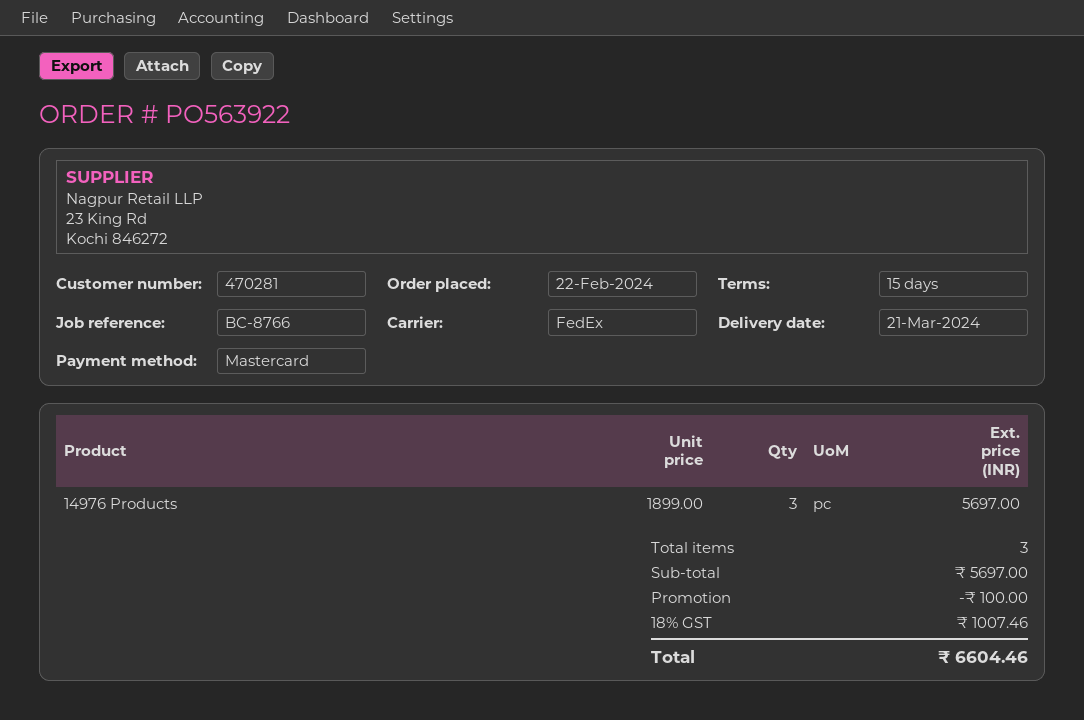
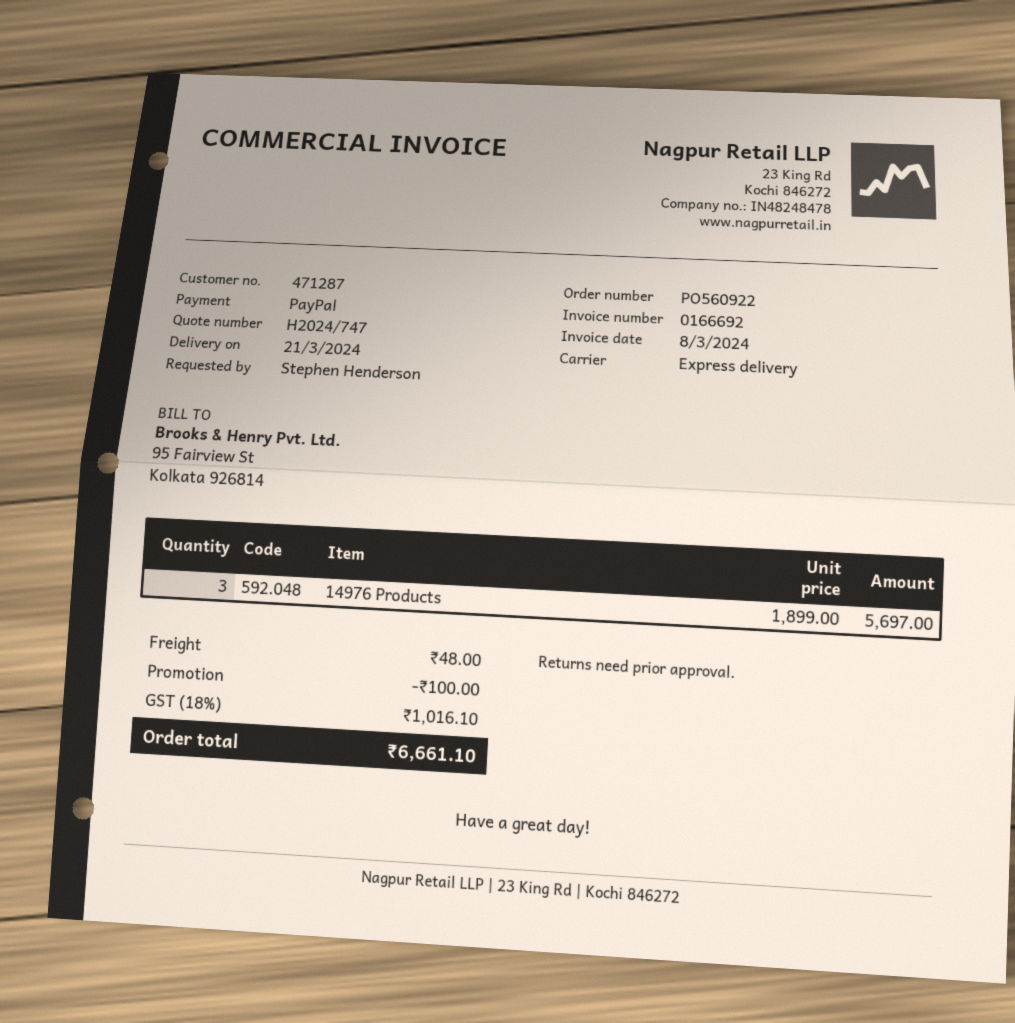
order number: PO563922 -> PO560922
customer number: 470281 -> 471287
payment method: Mastercard -> PayPal
shipping method: FedEx -> express
shipping: none -> 48.00
tax: 18% = 1007.46 -> 18% = 1016.10
total: 6604.46 -> 6661.10

